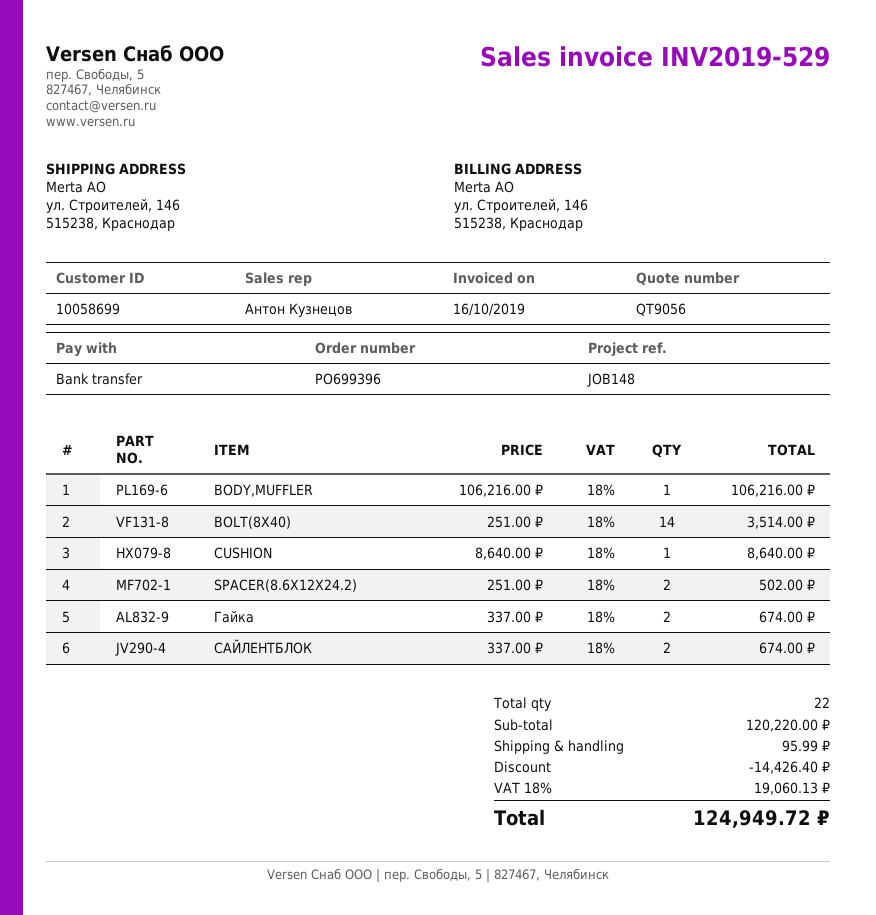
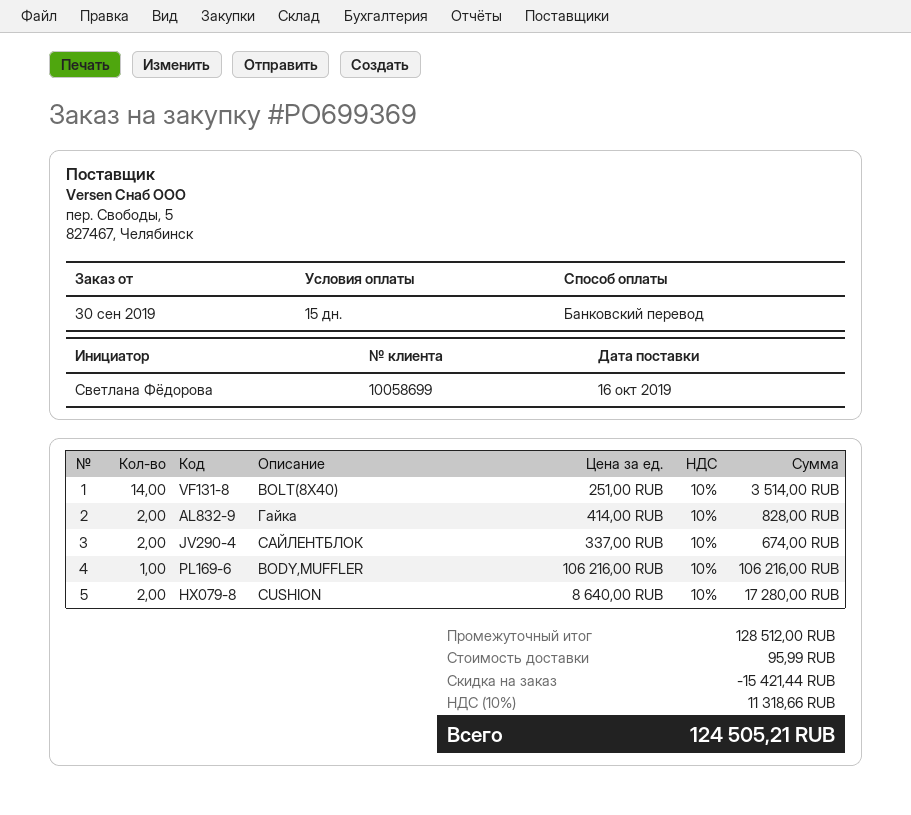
order number: PO699396 -> PO699369
CUSHION: 1 x 8640.00 = 8640.00 -> 2 x 8640.00 = 17280.00
SPACER(8.6X12X24.2): 2 x 251.00 = 502.00 -> none
Гайка: 2 x 337.00 = 674.00 -> 2 x 414.00 = 828.00
subtotal: 120220.00 -> 128512.00
discount: 14426.40 -> 15421.44
tax: 18% = 19060.13 -> 10% = 11318.66
total: 124949.72 -> 124505.21

